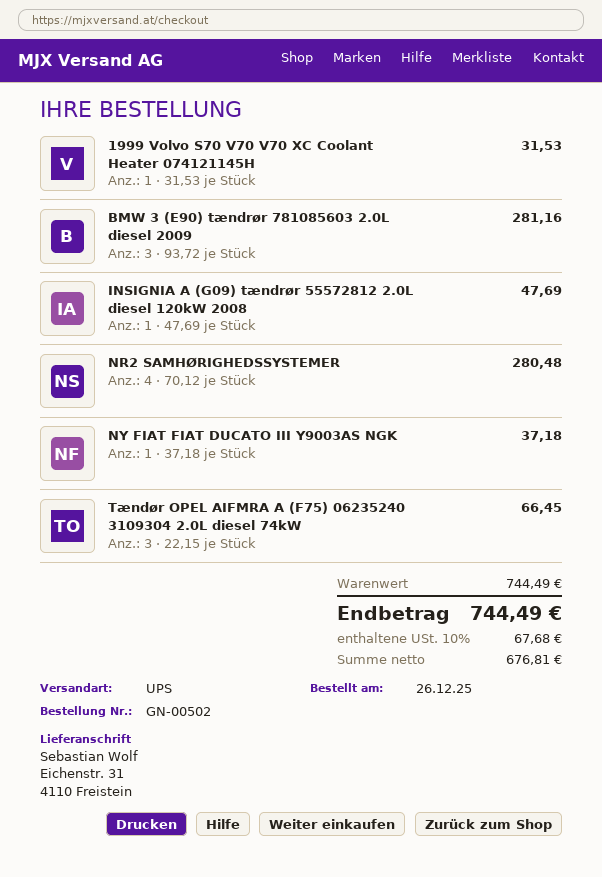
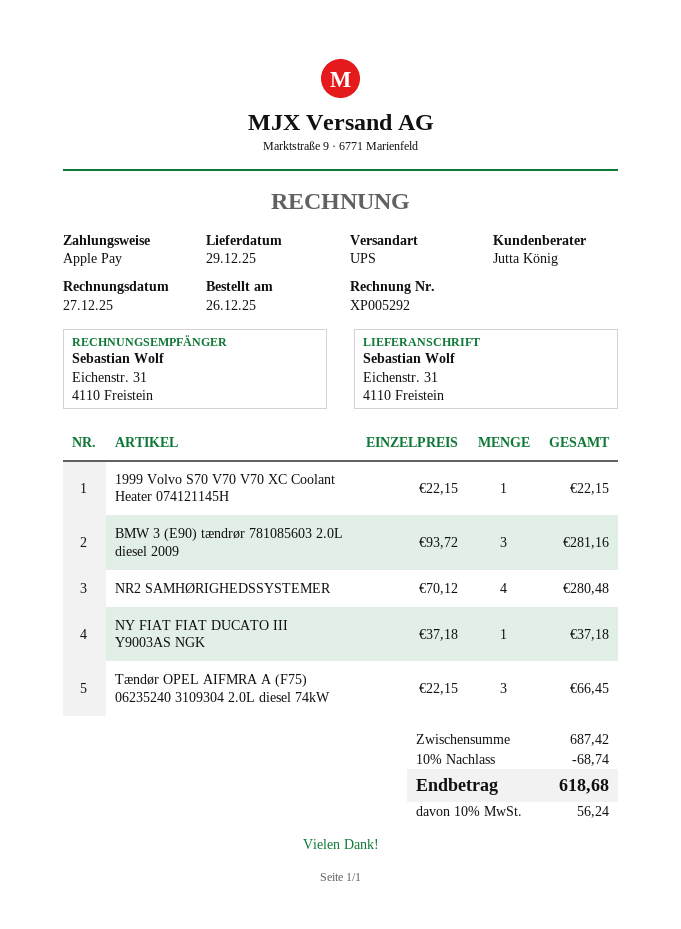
1999 Volvo S70 V70 V70 XC Coolant Heater 074121145H: 1 x 31.53 = 31.53 -> 1 x 22.15 = 22.15
INSIGNIA A (G09) tændrør 55572812 2.0L diesel 120kW 2008: 1 x 47.69 = 47.69 -> none
subtotal: 744.49 -> 687.42
discount: none -> 10% = 68.74
tax: 10% = 67.68 -> 10% = 56.24
total: 744.49 -> 618.68

